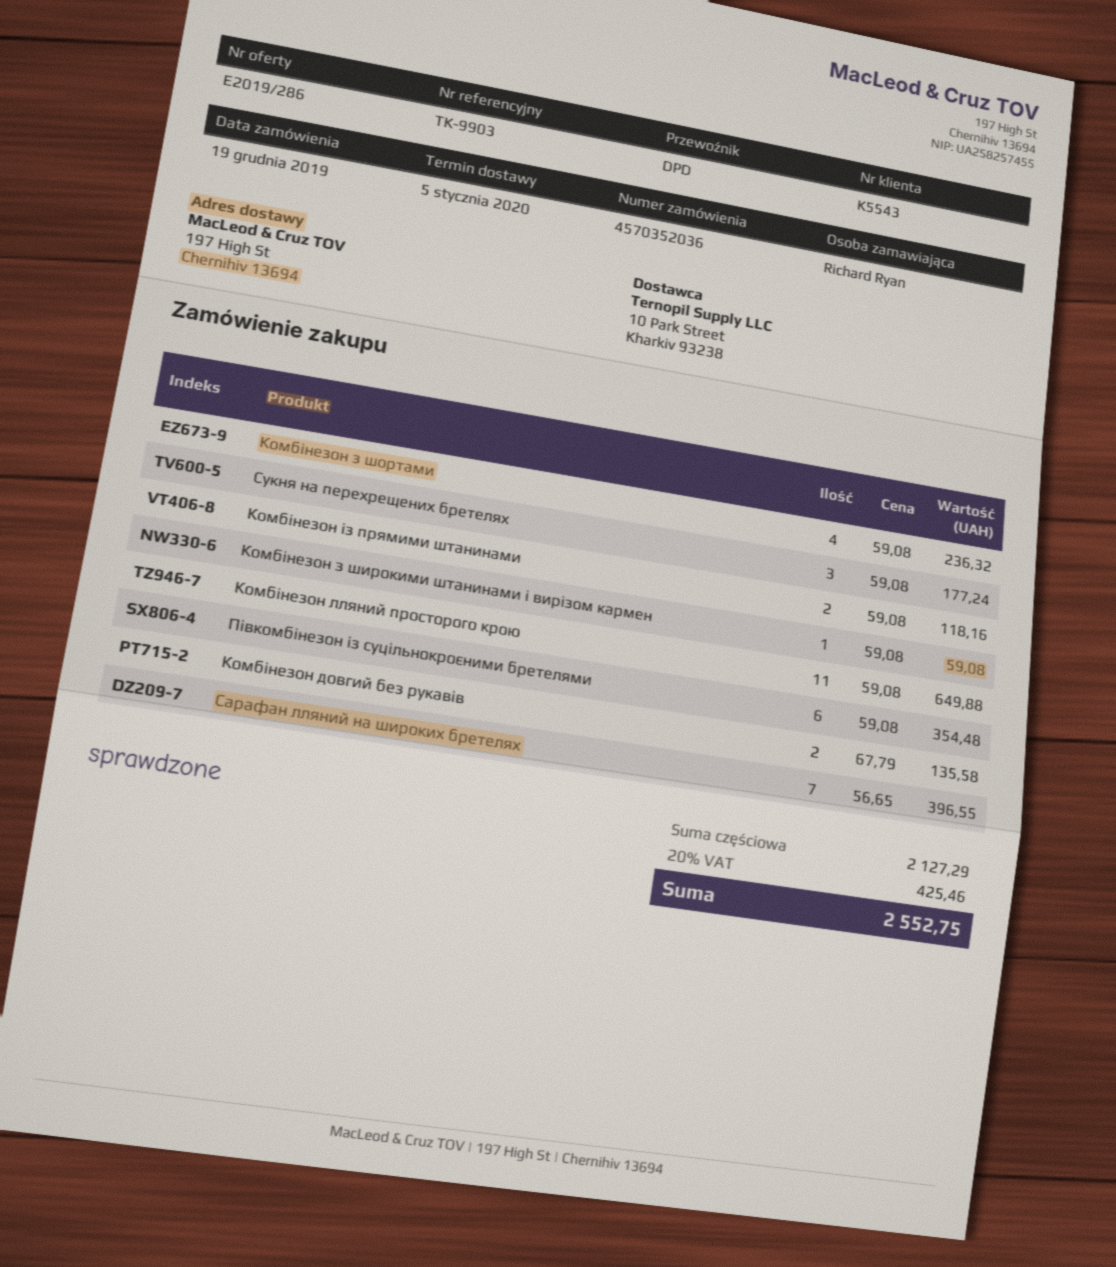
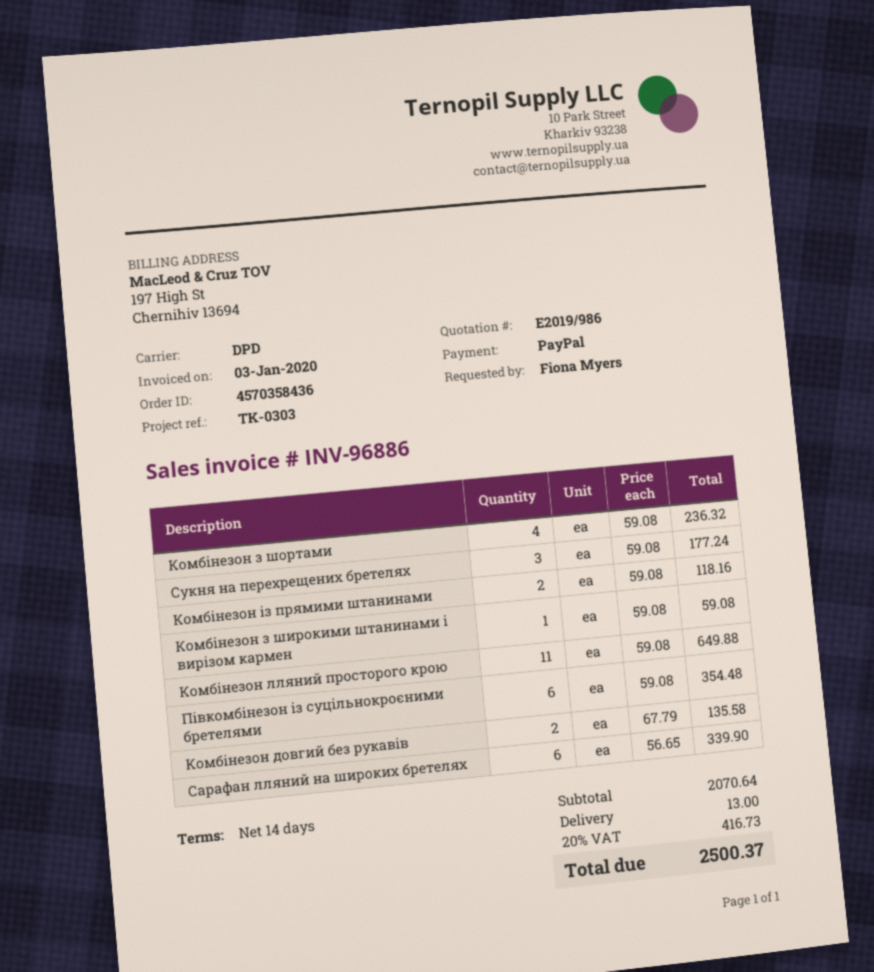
quote number: E2019/286 -> E2019/986
order number: 4570352036 -> 4570358436
reference: TK-9903 -> TK-0303
ordered by: Richard Ryan -> Fiona Myers
Сарафан лляний на широких бретелях: 7 x 56.65 = 396.55 -> 6 x 56.65 = 339.90
subtotal: 2127.29 -> 2070.64
shipping: none -> 13.00
tax: 20% = 425.46 -> 20% = 416.73
total: 2552.75 -> 2500.37

